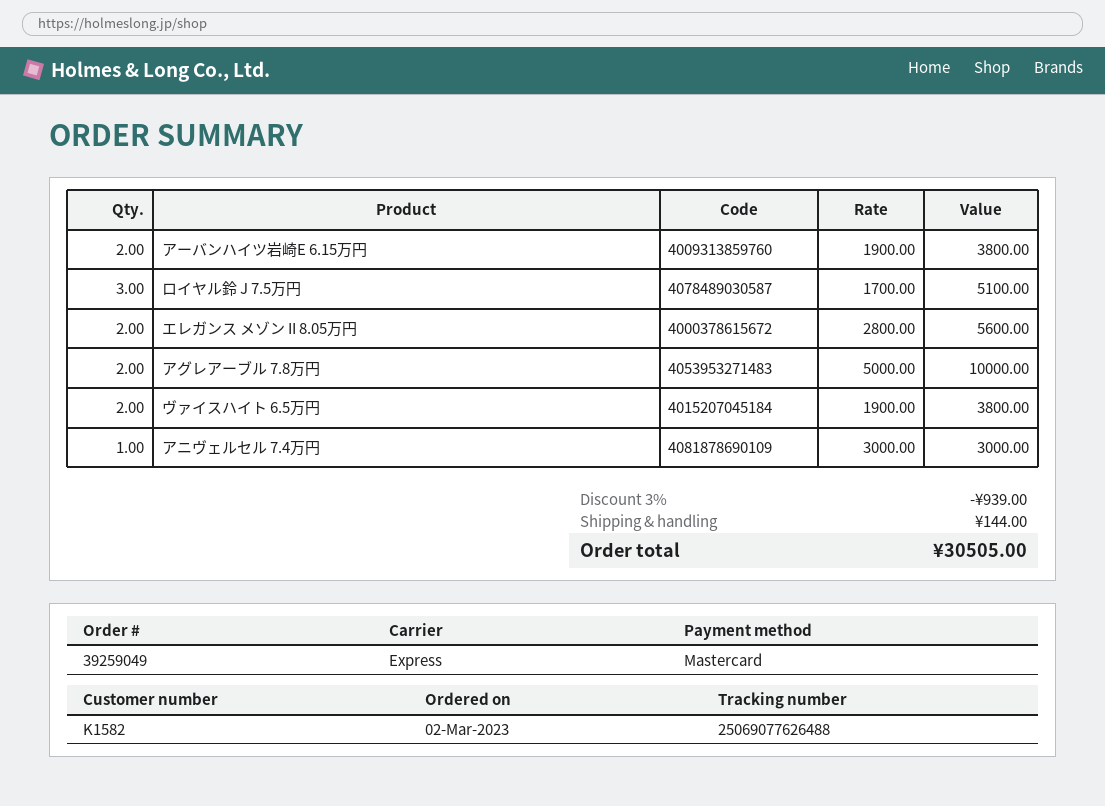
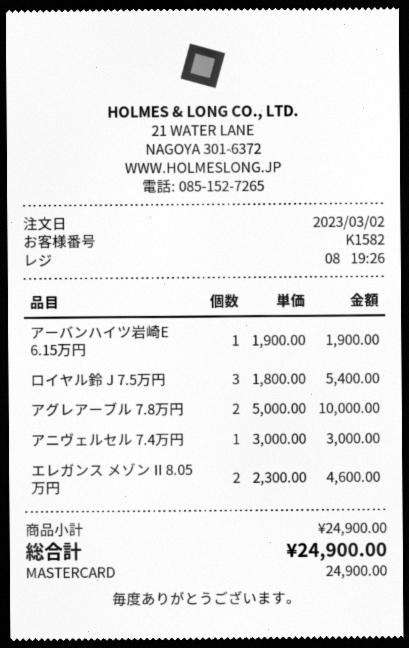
アーバンハイツ岩崎E 6.15万円: 2 x 1900.00 = 3800.00 -> 1 x 1900.00 = 1900.00
ロイヤル鈴 J 7.5万円: 3 x 1700.00 = 5100.00 -> 3 x 1800.00 = 5400.00
エレガンス メゾン II 8.05万円: 2 x 2800.00 = 5600.00 -> 2 x 2300.00 = 4600.00
ヴァイスハイト 6.5万円: 2 x 1900.00 = 3800.00 -> none
discount: 3% = 939.00 -> none
shipping: 144.00 -> none
total: 30505.00 -> 24900.00

